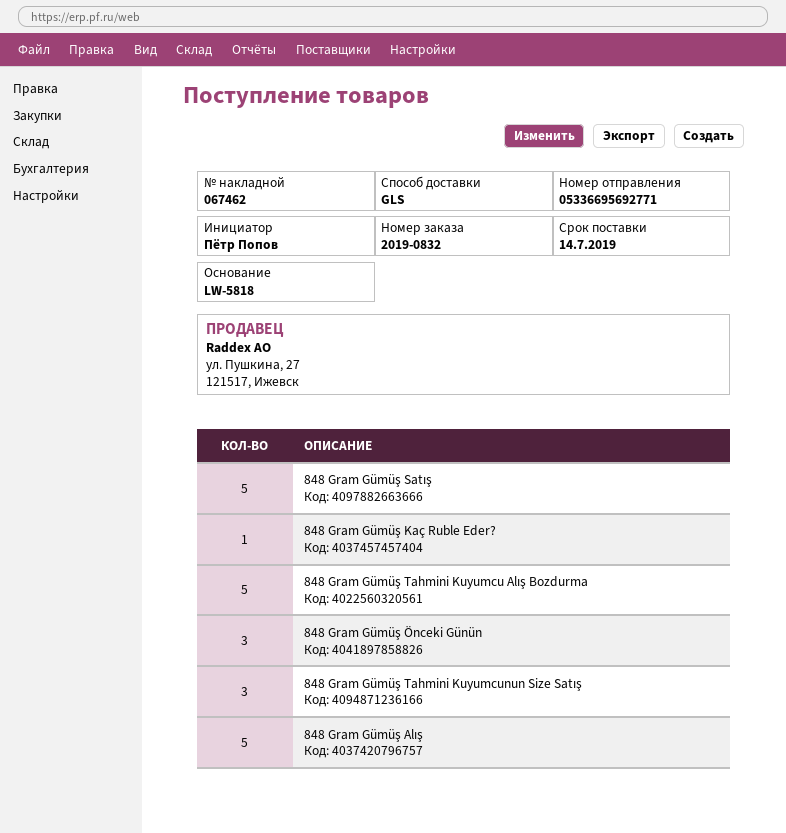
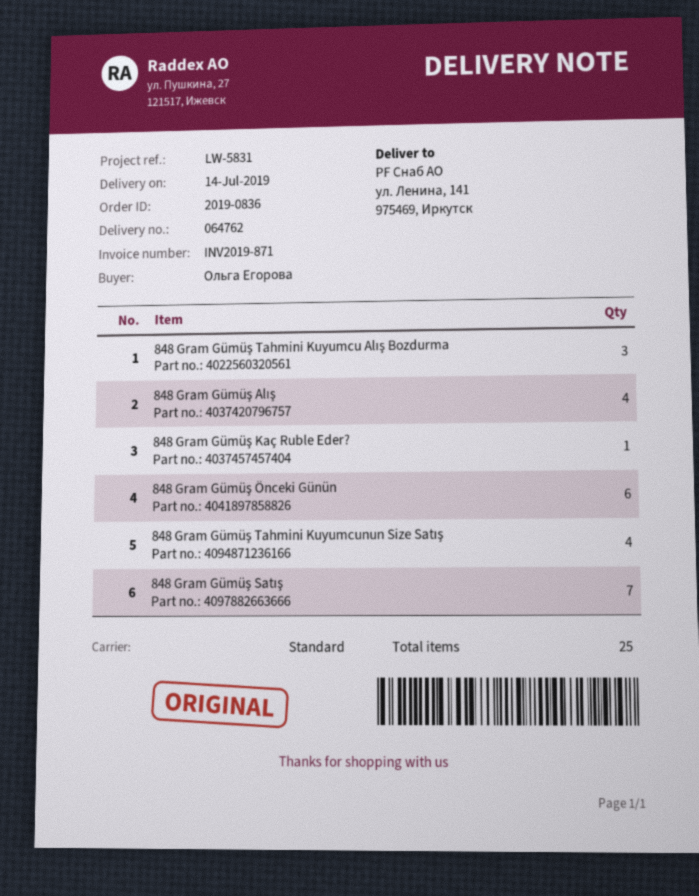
order number: 2019-0832 -> 2019-0836
delivery note number: 067462 -> 064762
reference: LW-5818 -> LW-5831
ordered by: Пётр Попов -> Ольга Егорова
shipping method: GLS -> standard
848 Gram Gümüş Satış: 5 -> 7
848 Gram Gümüş Tahmini Kuyumcu Alış Bozdurma: 5 -> 3
848 Gram Gümüş Önceki Günün: 3 -> 6
848 Gram Gümüş Tahmini Kuyumcunun Size Satış: 3 -> 4
848 Gram Gümüş Alış: 5 -> 4

